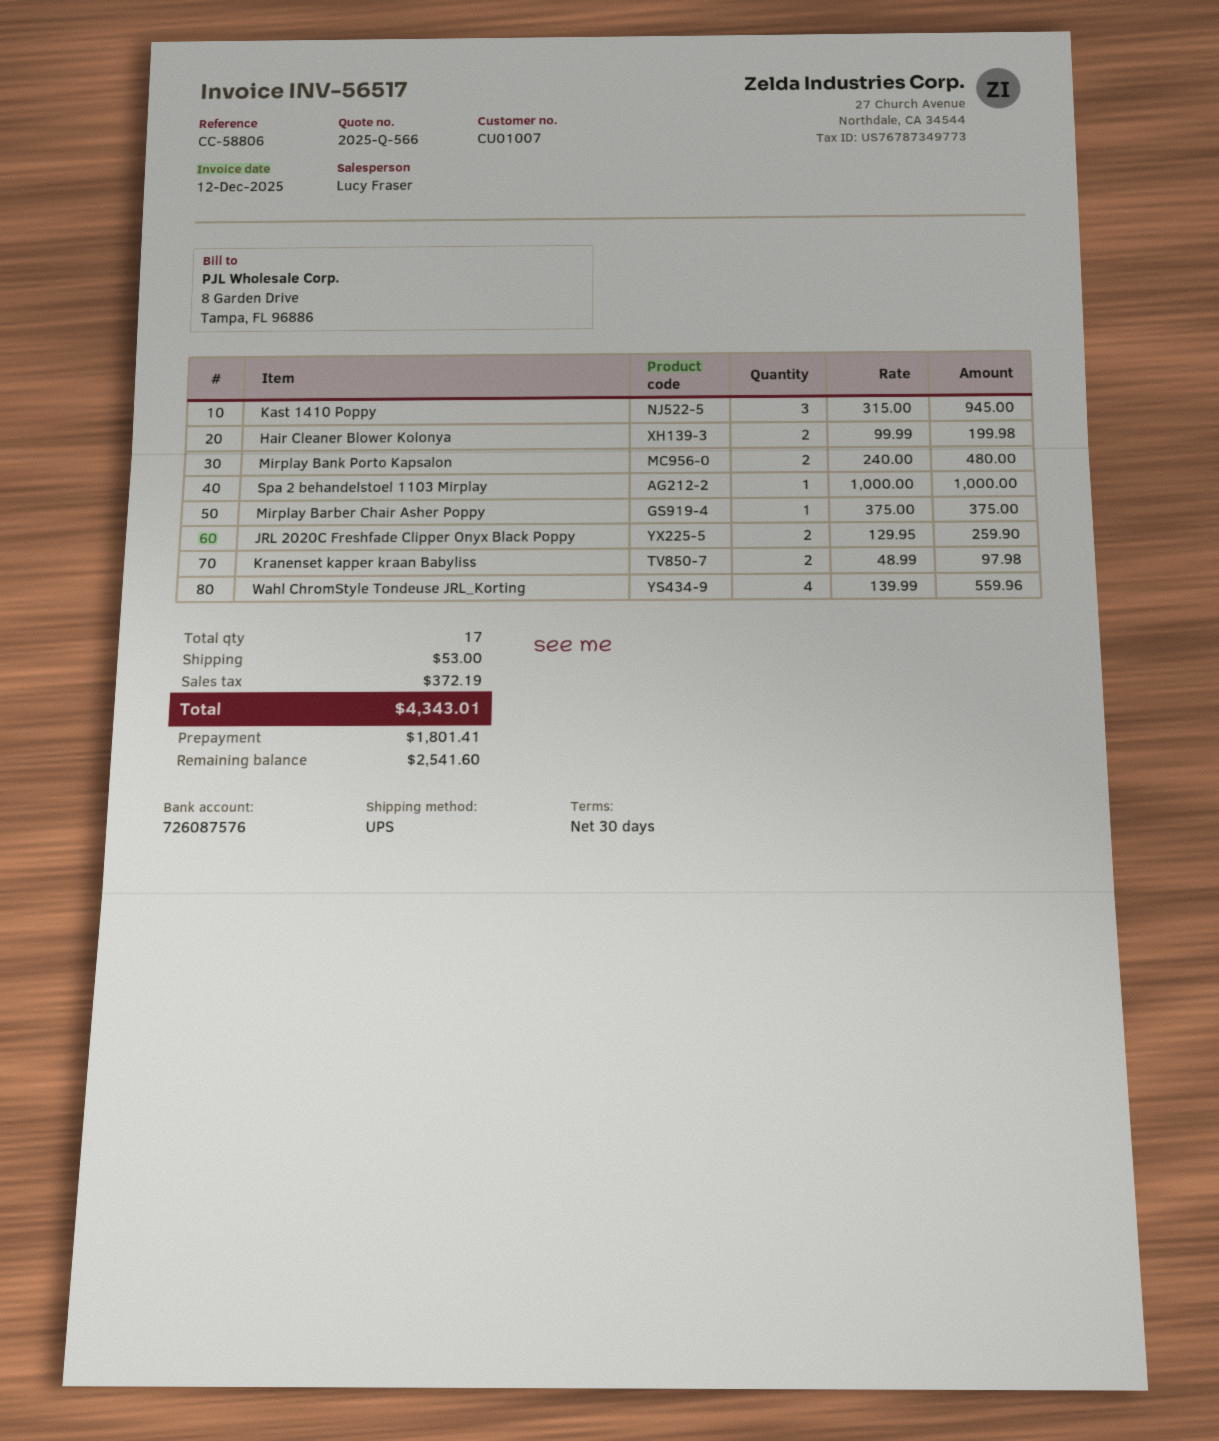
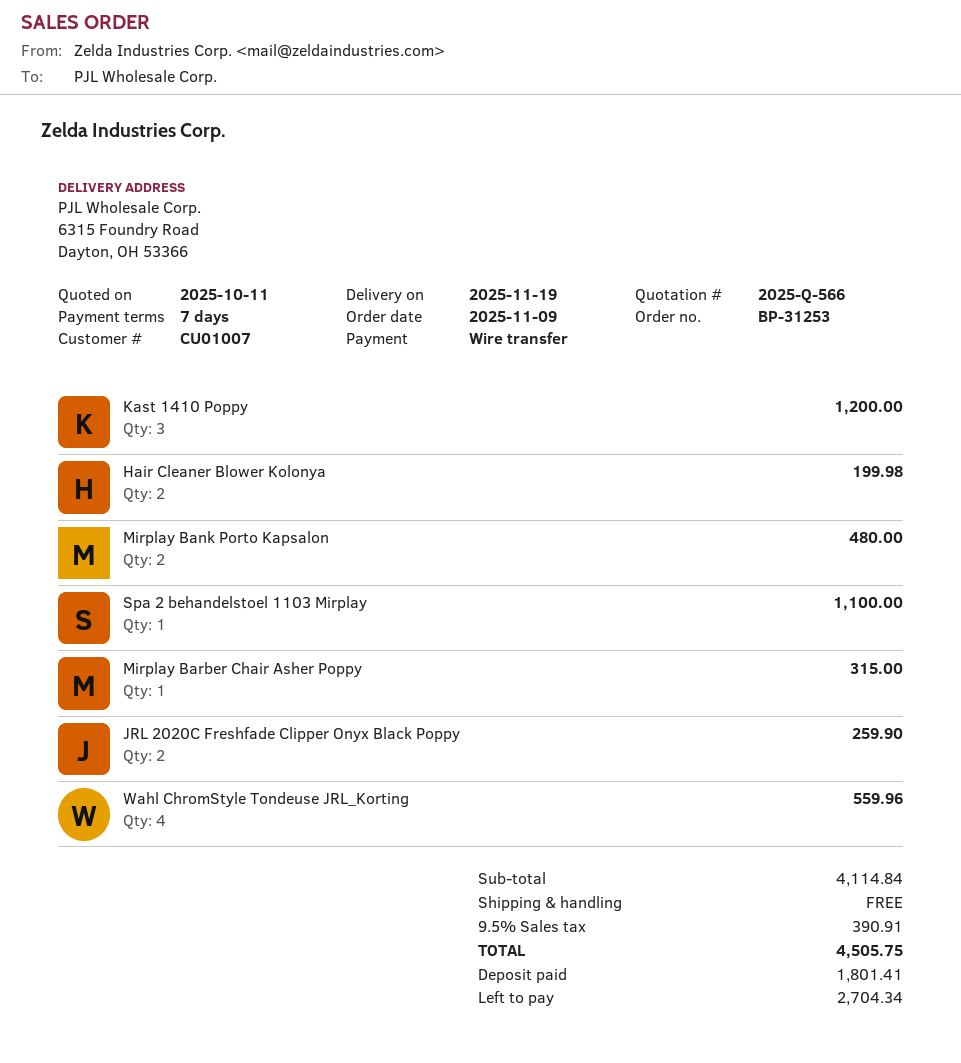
payment terms: 30 days -> 7 days
Kast 1410 Poppy: 3 for 945.00 -> 3 for 1200.00
Spa 2 behandelstoel 1103 Mirplay: 1 for 1000.00 -> 1 for 1100.00
Mirplay Barber Chair Asher Poppy: 1 for 375.00 -> 1 for 315.00
Kranenset kapper kraan Babyliss: 2 for 97.98 -> none
shipping: 53.00 -> 0.00
tax: 372.19 -> 390.91
total: 4343.01 -> 4505.75
balance: 2541.60 -> 2704.34

